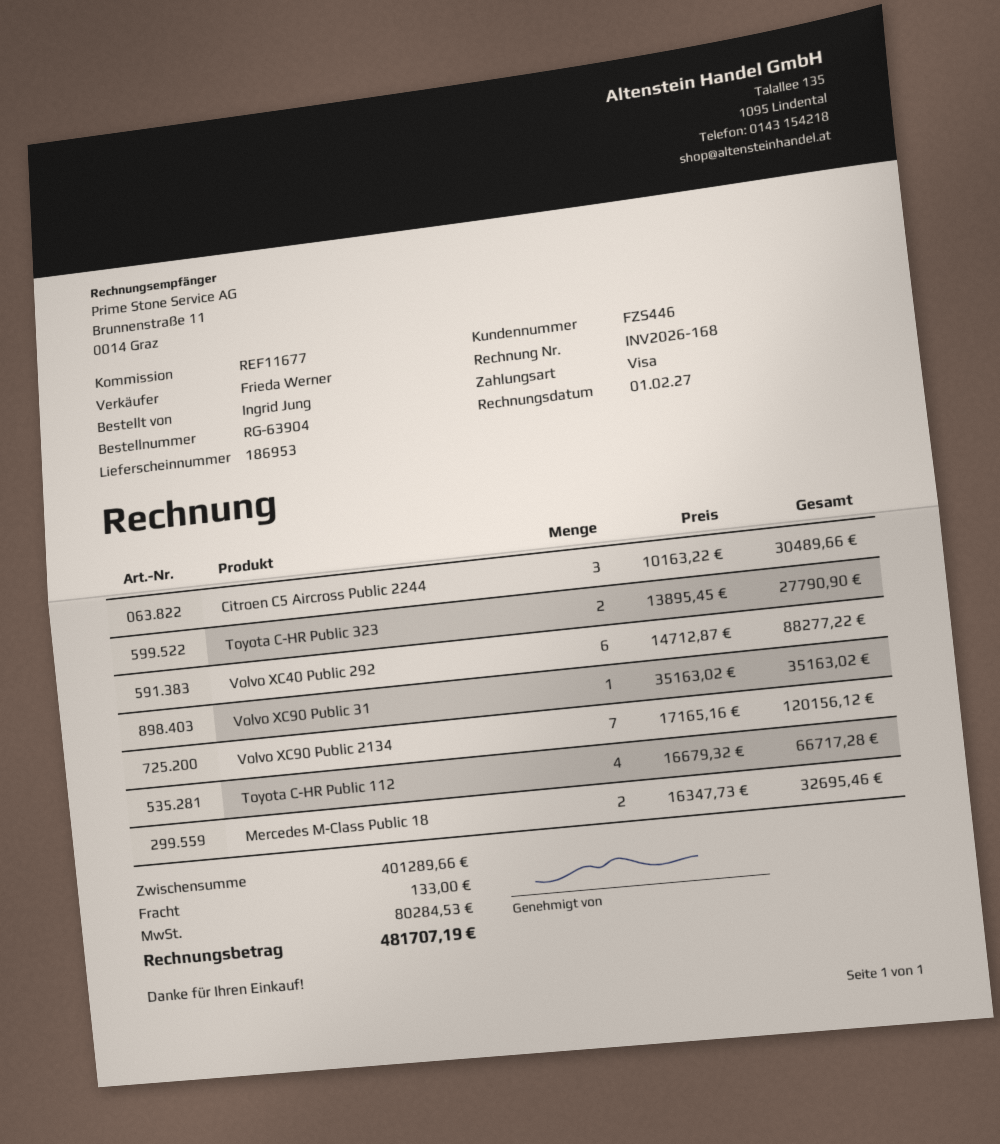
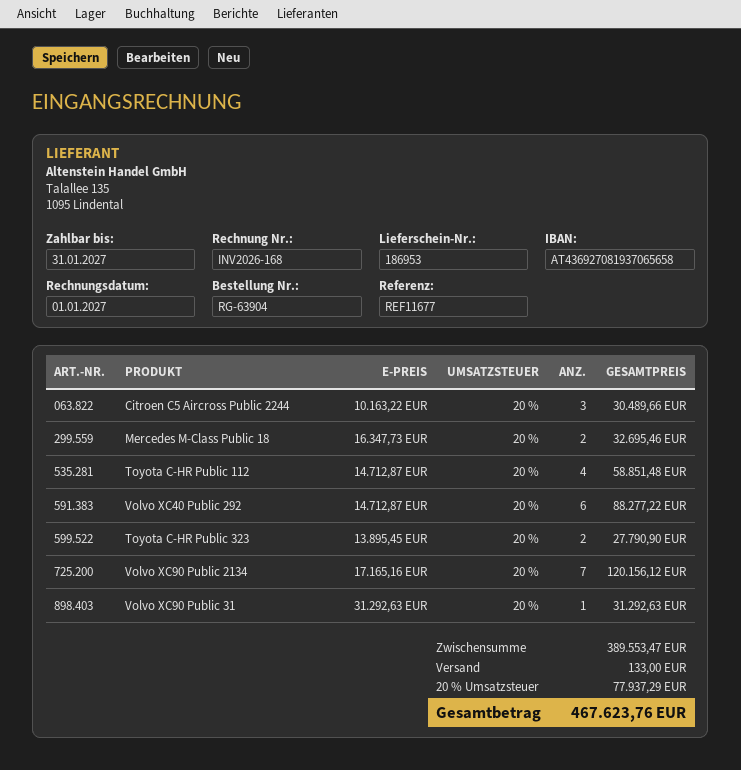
invoice date: 2027-02-01 -> 2027-01-01
Volvo XC90 Public 31: 1 x 35163.02 = 35163.02 -> 1 x 31292.63 = 31292.63
Toyota C-HR Public 112: 4 x 16679.32 = 66717.28 -> 4 x 14712.87 = 58851.48
subtotal: 401289.66 -> 389553.47
tax: 80284.53 -> 77937.29
total: 481707.19 -> 467623.76

